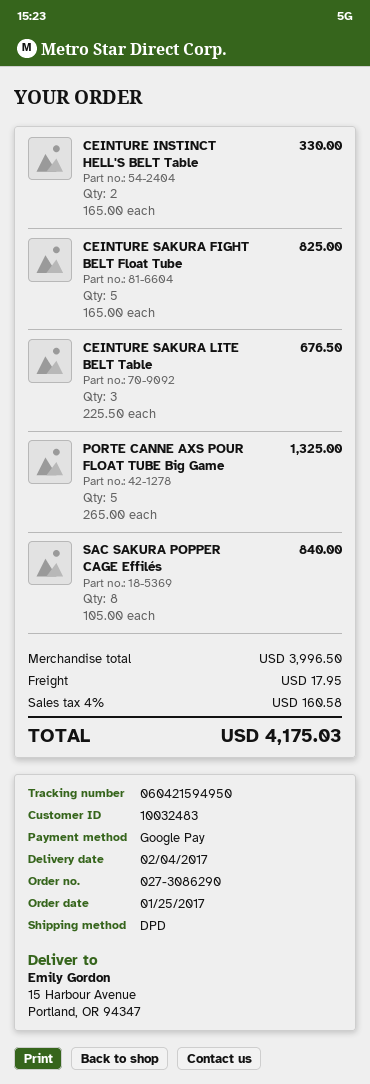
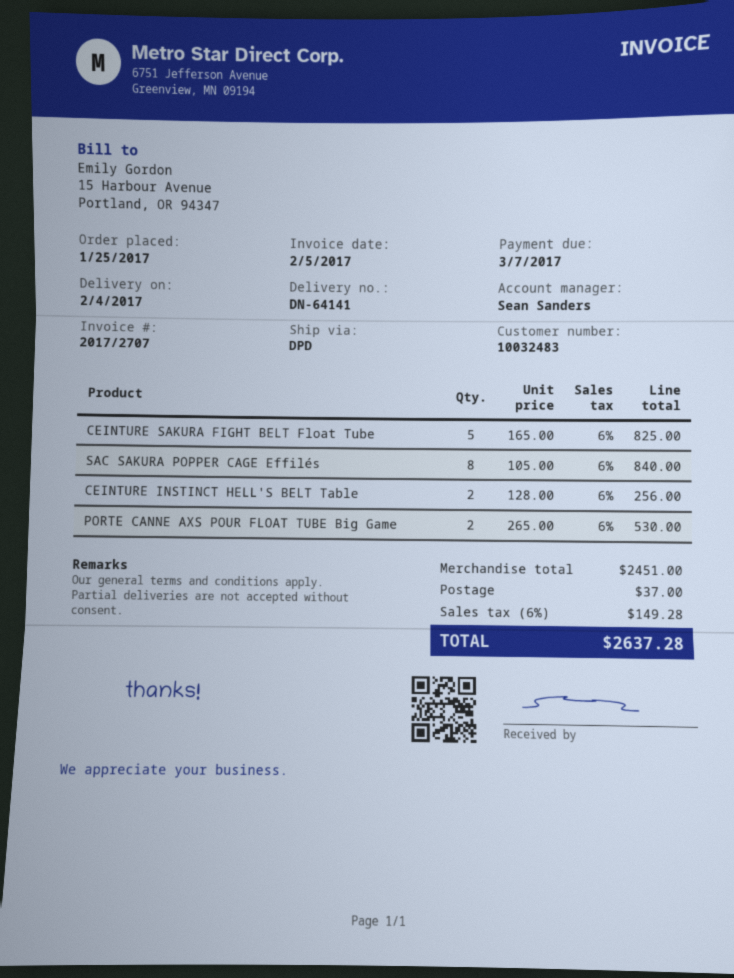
CEINTURE INSTINCT HELL'S BELT Table: 2 x 165.00 = 330.00 -> 2 x 128.00 = 256.00
CEINTURE SAKURA LITE BELT Table: 3 x 225.50 = 676.50 -> none
PORTE CANNE AXS POUR FLOAT TUBE Big Game: 5 x 265.00 = 1325.00 -> 2 x 265.00 = 530.00
subtotal: 3996.50 -> 2451.00
shipping: 17.95 -> 37.00
tax: 4% = 160.58 -> 6% = 149.28
total: 4175.03 -> 2637.28

